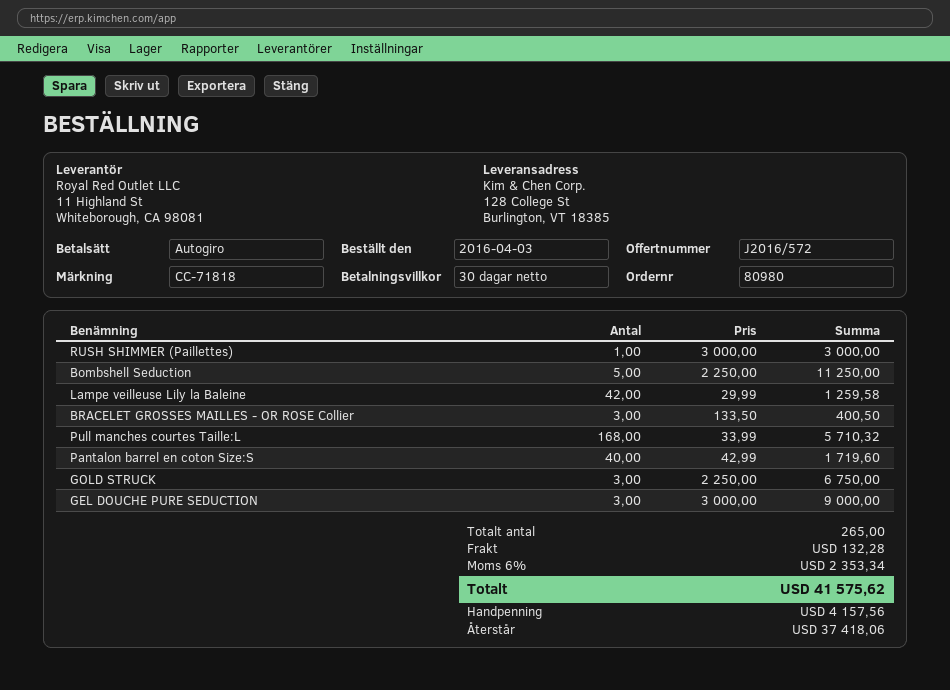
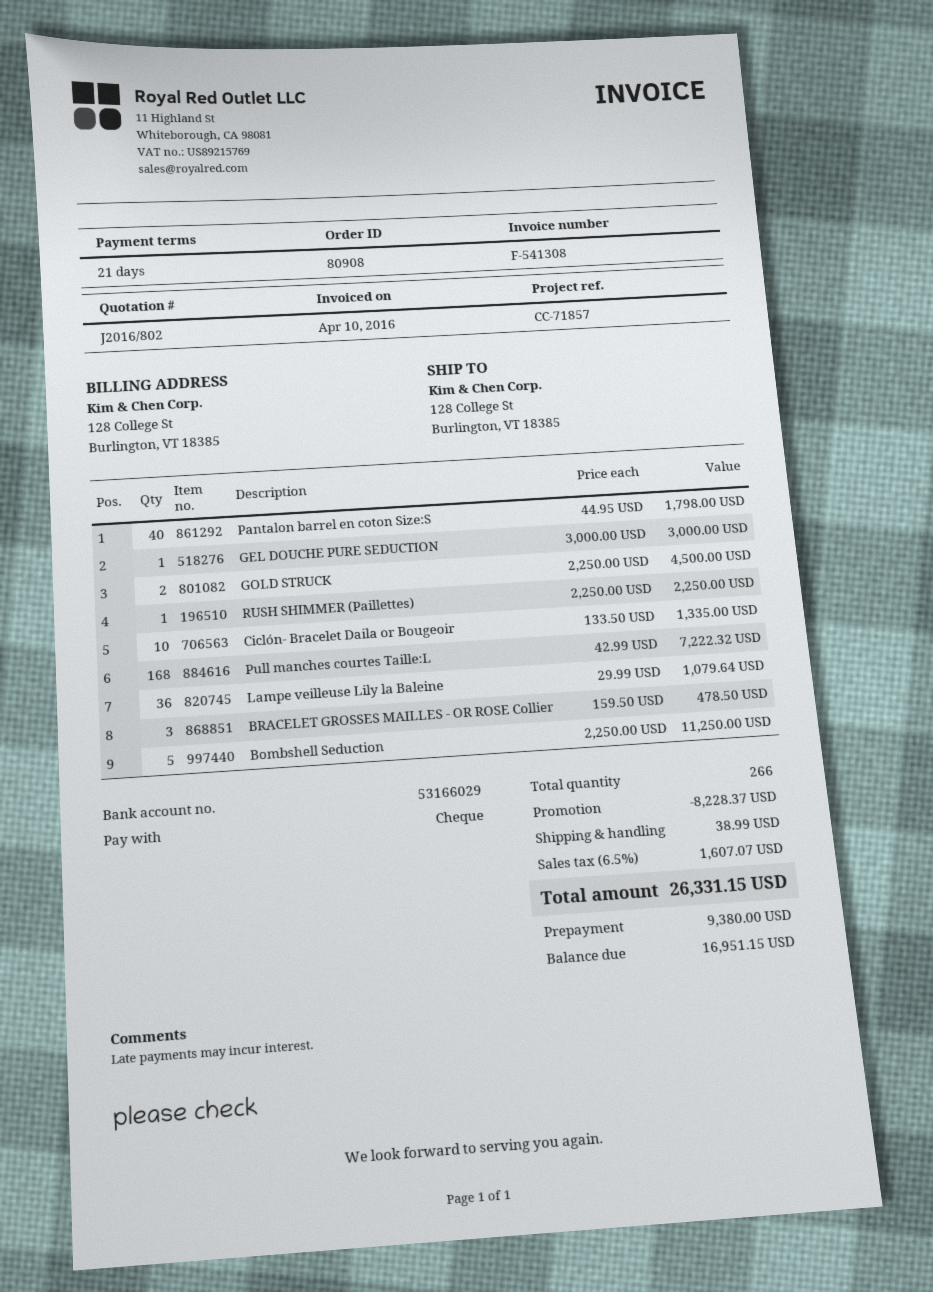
quote number: J2016/572 -> J2016/802
order number: 80980 -> 80908
payment terms: 30 days -> 21 days
reference: CC-71818 -> CC-71857
payment method: direct debit -> cheque
RUSH SHIMMER (Paillettes): 1 x 3000.00 = 3000.00 -> 1 x 2250.00 = 2250.00
Lampe veilleuse Lily la Baleine: 42 x 29.99 = 1259.58 -> 36 x 29.99 = 1079.64
BRACELET GROSSES MAILLES - OR ROSE Collier: 3 x 133.50 = 400.50 -> 3 x 159.50 = 478.50
Pull manches courtes Taille:L: 168 x 33.99 = 5710.32 -> 168 x 42.99 = 7222.32
Pantalon barrel en coton Size:S: 40 x 42.99 = 1719.60 -> 40 x 44.95 = 1798.00
GOLD STRUCK: 3 x 2250.00 = 6750.00 -> 2 x 2250.00 = 4500.00
GEL DOUCHE PURE SEDUCTION: 3 x 3000.00 = 9000.00 -> 1 x 3000.00 = 3000.00
Ciclón- Bracelet Daila or Bougeoir: none -> 10 x 133.50 = 1335.00
total quantity: 265 -> 266
discount: none -> 8228.37
shipping: 132.28 -> 38.99
tax: 6% = 2353.34 -> 6.5% = 1607.07
total: 41575.62 -> 26331.15
deposit: 4157.56 -> 9380.00
balance: 37418.06 -> 16951.15

